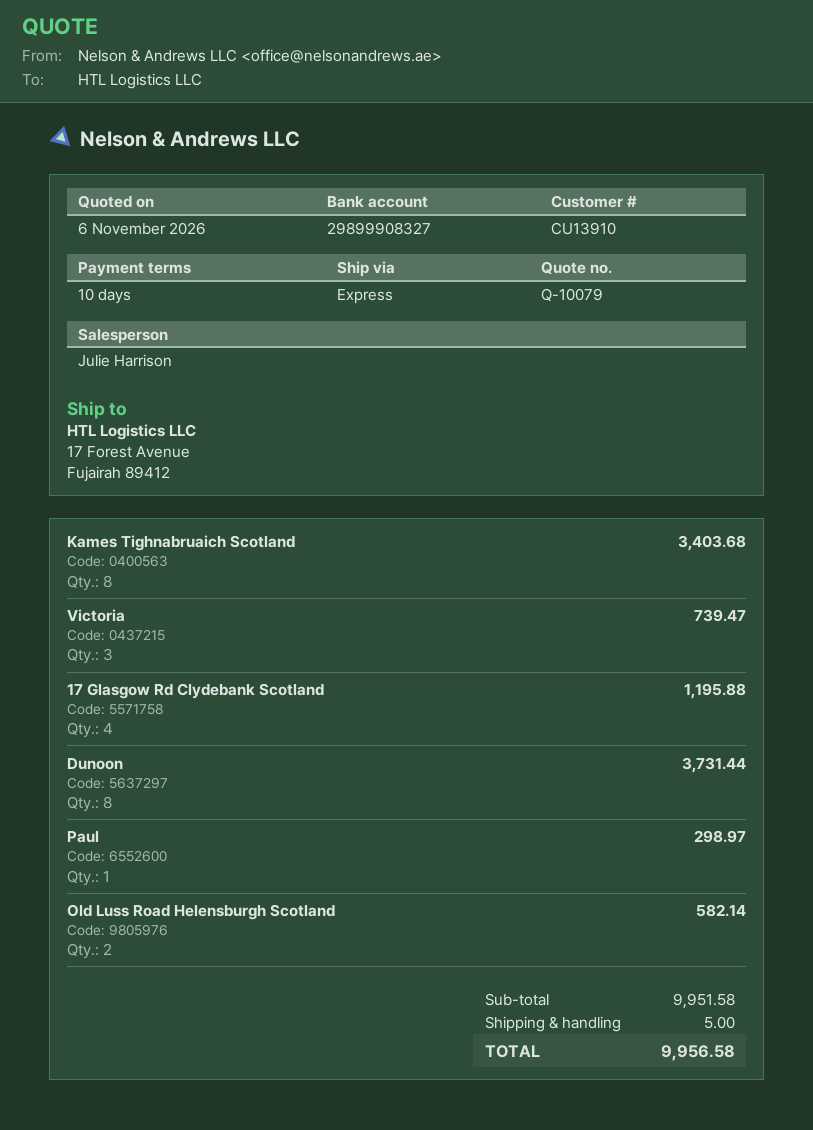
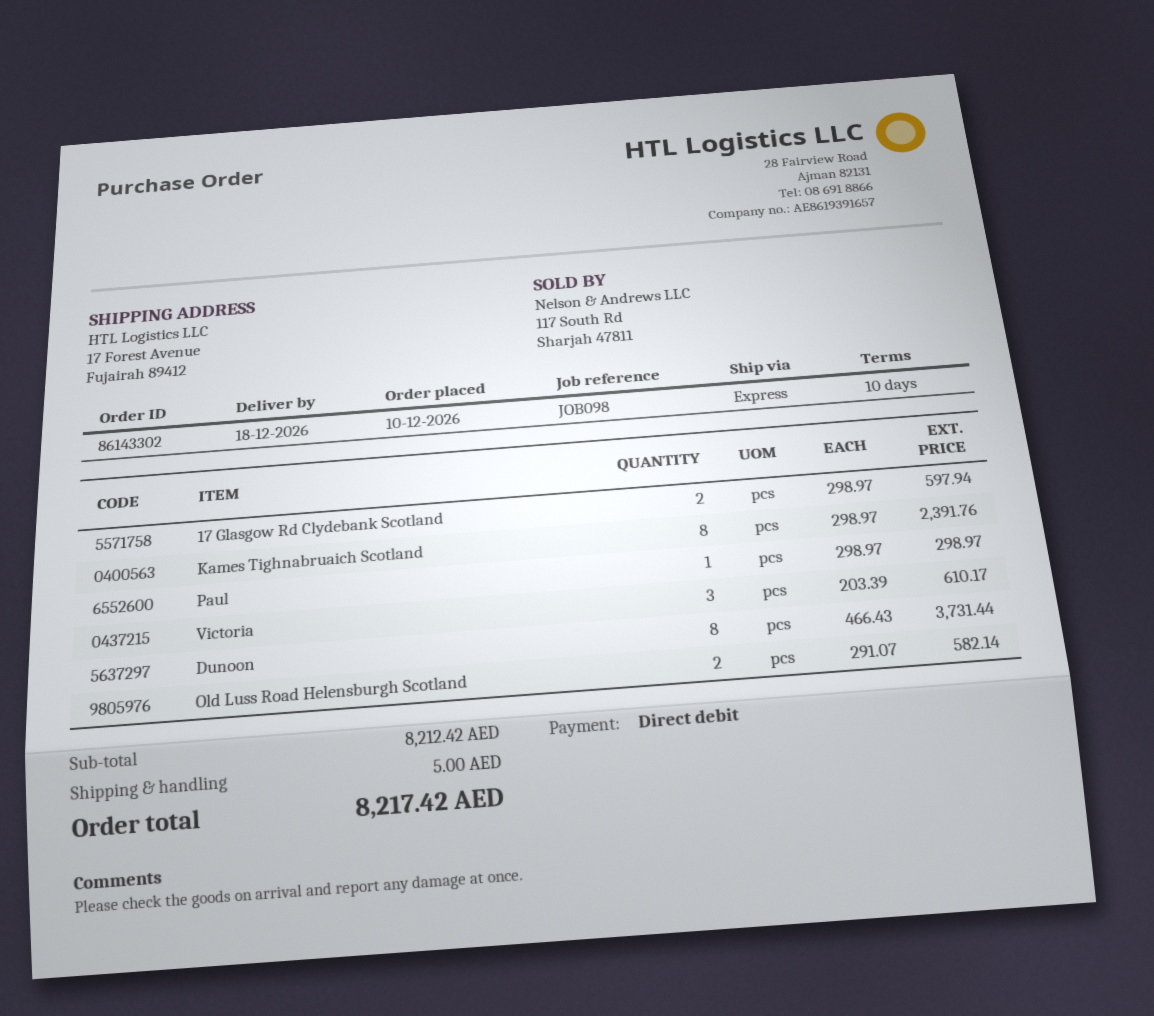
Kames Tighnabruaich Scotland: 8 for 3403.68 -> 8 for 2391.76
Victoria: 3 for 739.47 -> 3 for 610.17
17 Glasgow Rd Clydebank Scotland: 4 for 1195.88 -> 2 for 597.94
subtotal: 9951.58 -> 8212.42
total: 9956.58 -> 8217.42

